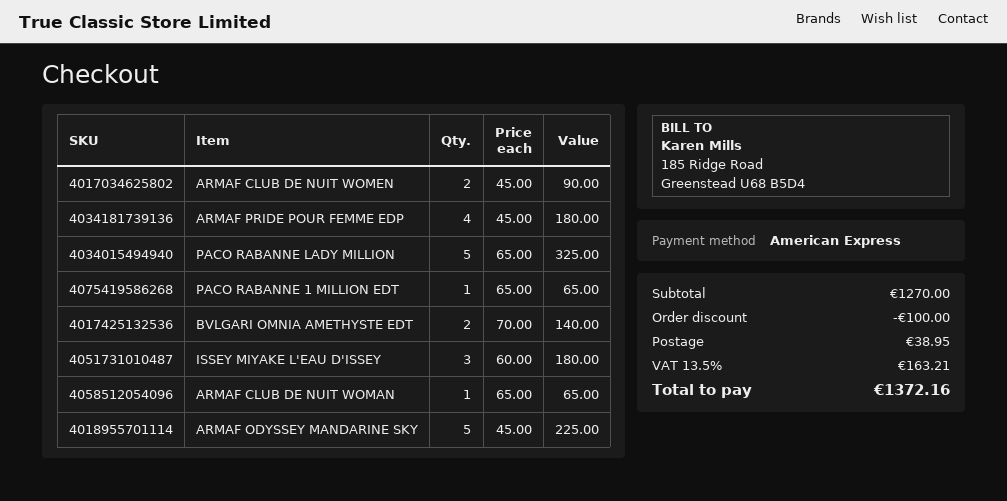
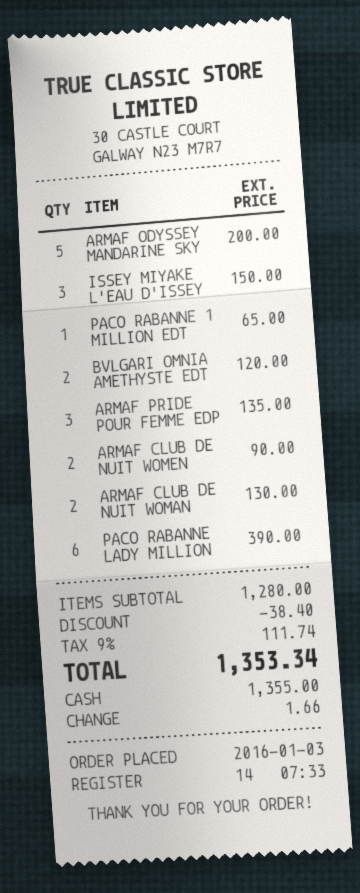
payment method: American Express -> cash
ARMAF PRIDE POUR FEMME EDP: 4 for 180.00 -> 3 for 135.00
PACO RABANNE LADY MILLION: 5 for 325.00 -> 6 for 390.00
BVLGARI OMNIA AMETHYSTE EDT: 2 for 140.00 -> 2 for 120.00
ISSEY MIYAKE L'EAU D'ISSEY: 3 for 180.00 -> 3 for 150.00
ARMAF CLUB DE NUIT WOMAN: 1 for 65.00 -> 2 for 130.00
ARMAF ODYSSEY MANDARINE SKY: 5 for 225.00 -> 5 for 200.00
subtotal: 1270.00 -> 1280.00
discount: 100.00 -> 38.40
shipping: 38.95 -> none
tax: 13.5% = 163.21 -> 9% = 111.74
total: 1372.16 -> 1353.34

